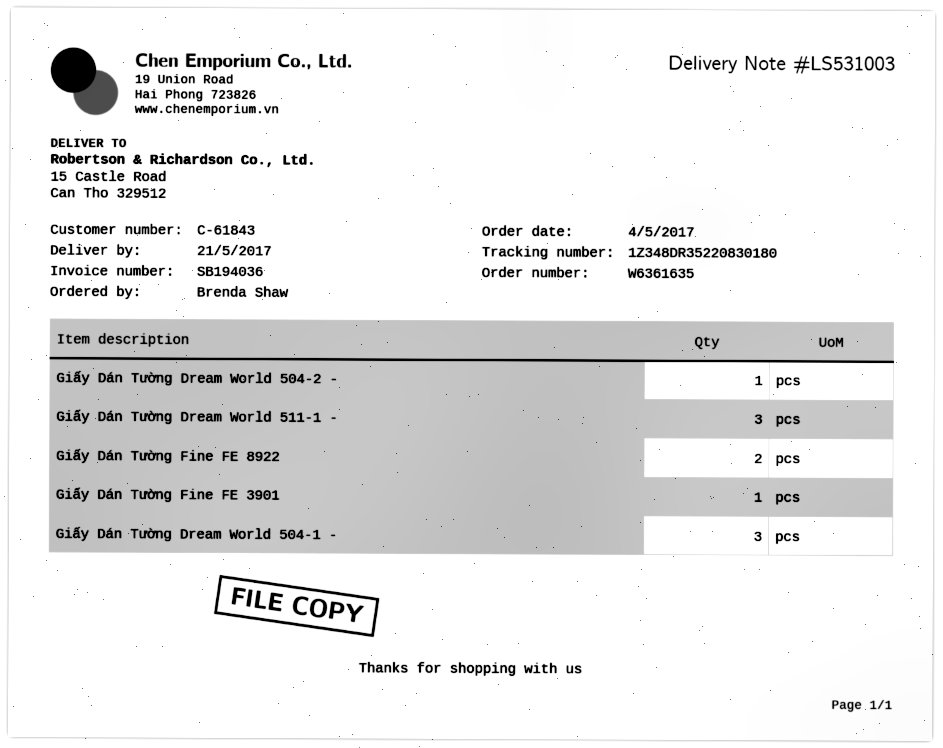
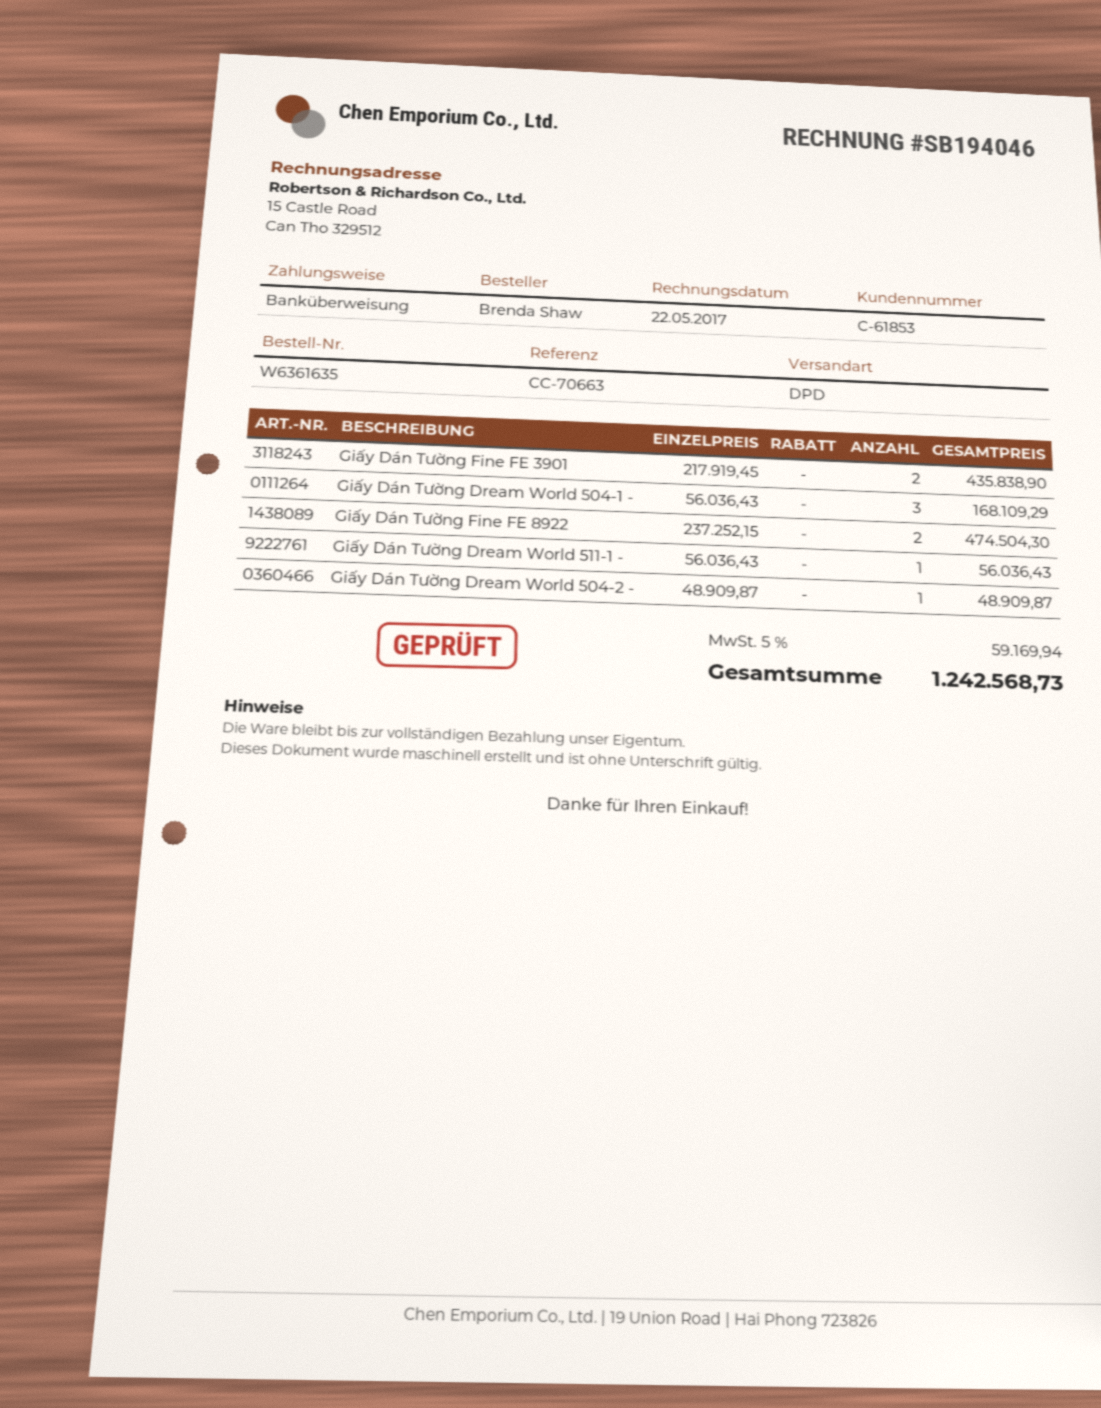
invoice number: SB194036 -> SB194046
customer number: C-61843 -> C-61853
Giấy Dán Tường Dream World 511-1 -: 3 -> 1
Giấy Dán Tường Fine FE 3901: 1 -> 2

